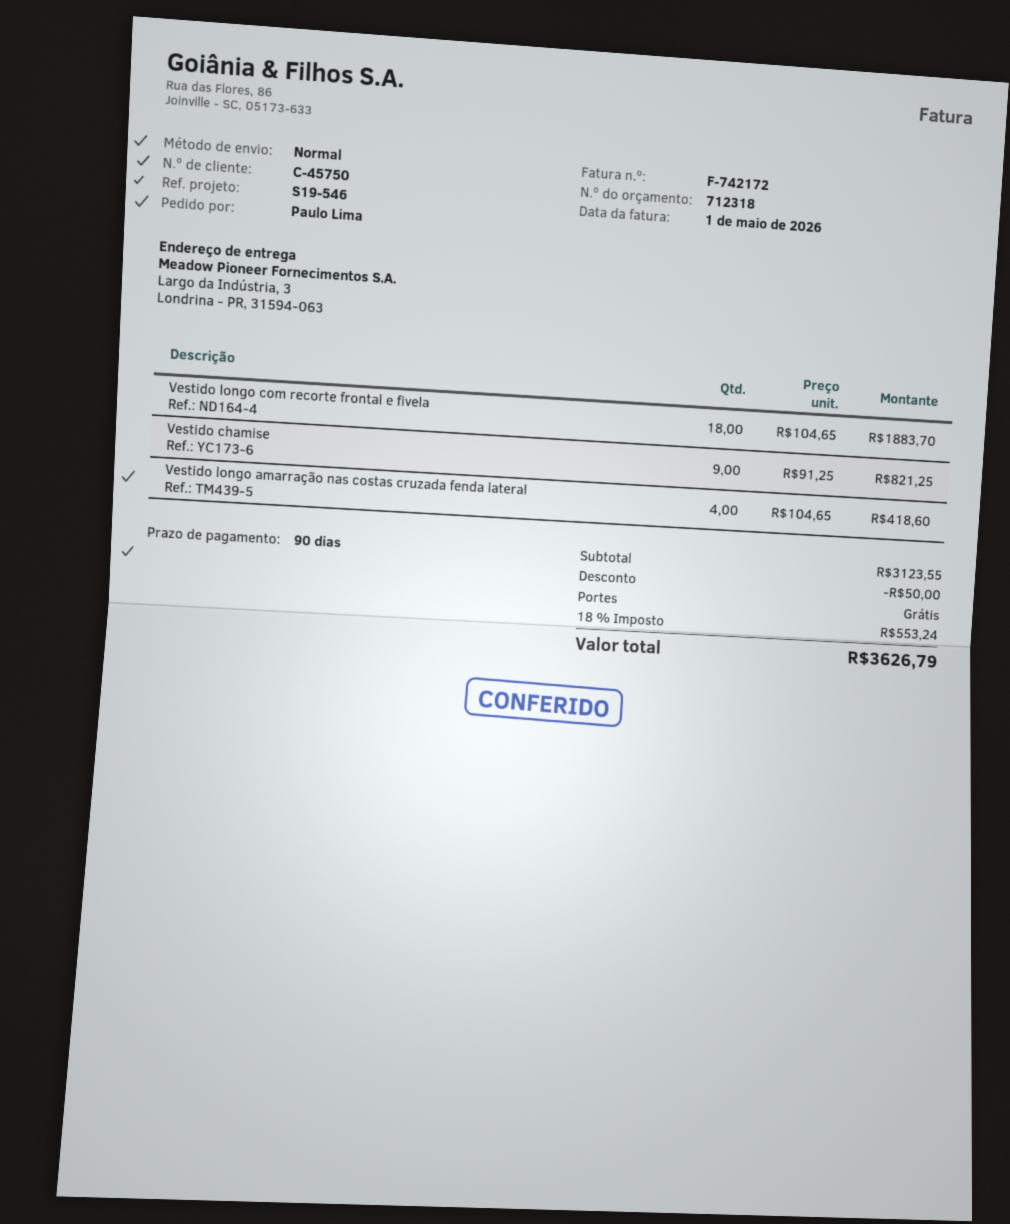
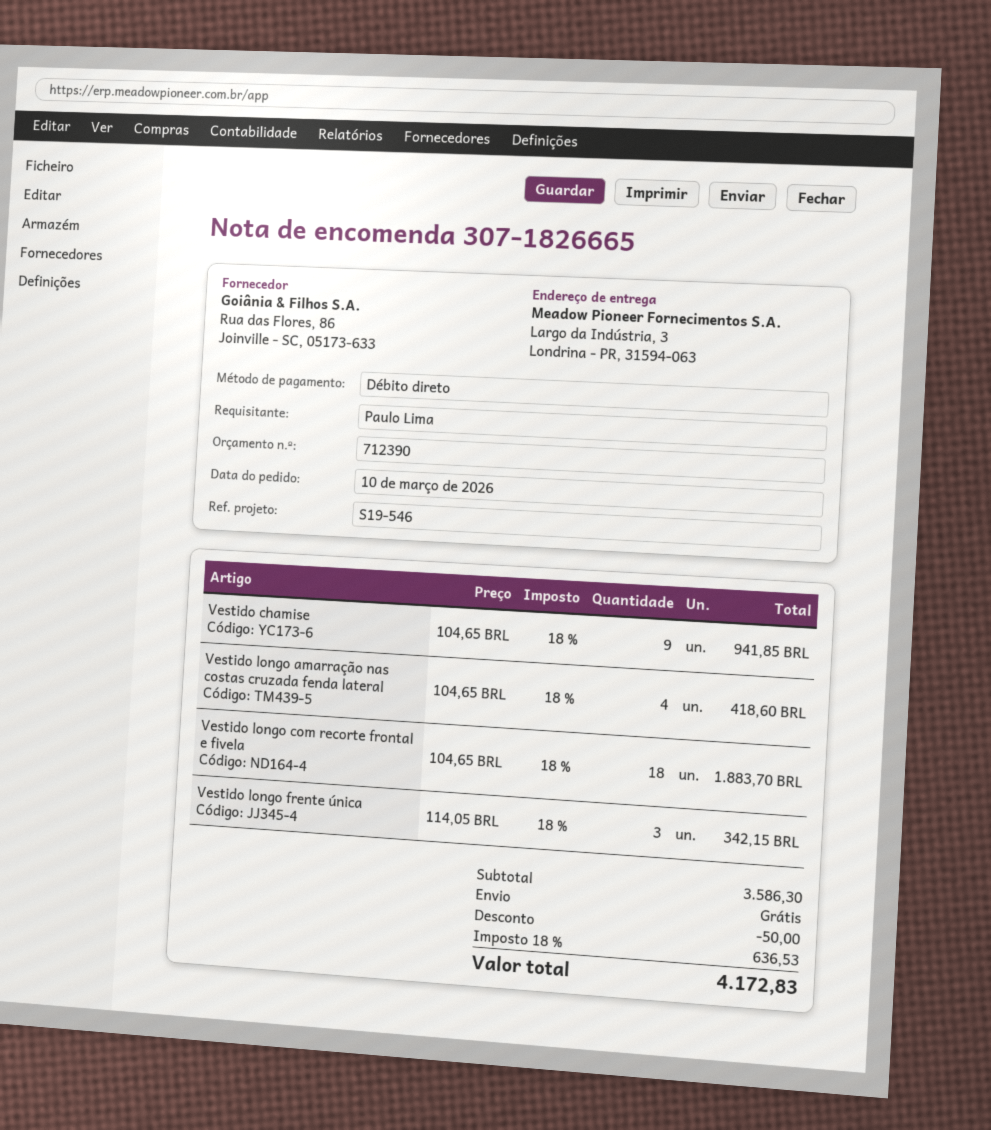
quote number: 712318 -> 712390
Vestido chamise: 9 x 91.25 = 821.25 -> 9 x 104.65 = 941.85
Vestido longo frente única: none -> 3 x 114.05 = 342.15
subtotal: 3123.55 -> 3586.30
tax: 18% = 553.24 -> 18% = 636.53
total: 3626.79 -> 4172.83

